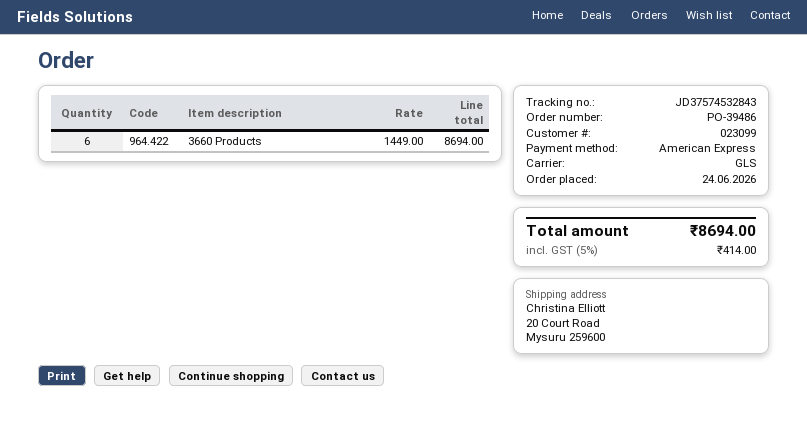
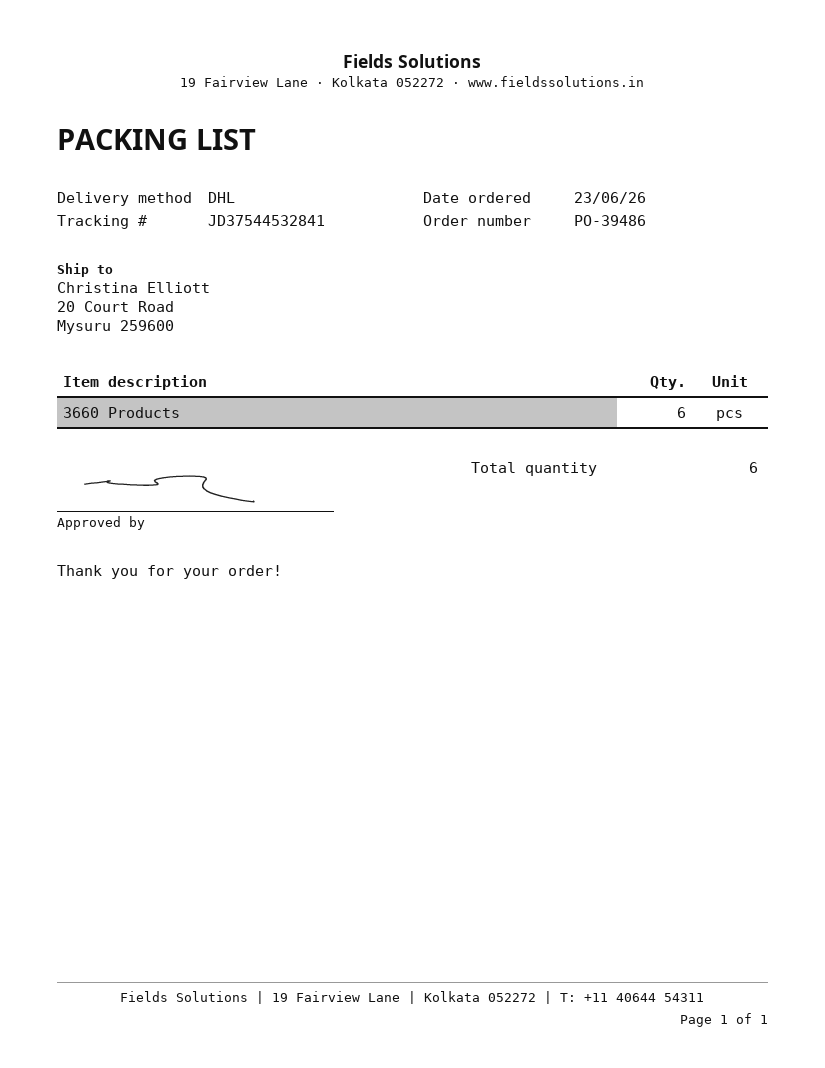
order date: 2026-06-24 -> 2026-06-23
shipping method: GLS -> DHL
tracking number: JD37574532843 -> JD37544532841

